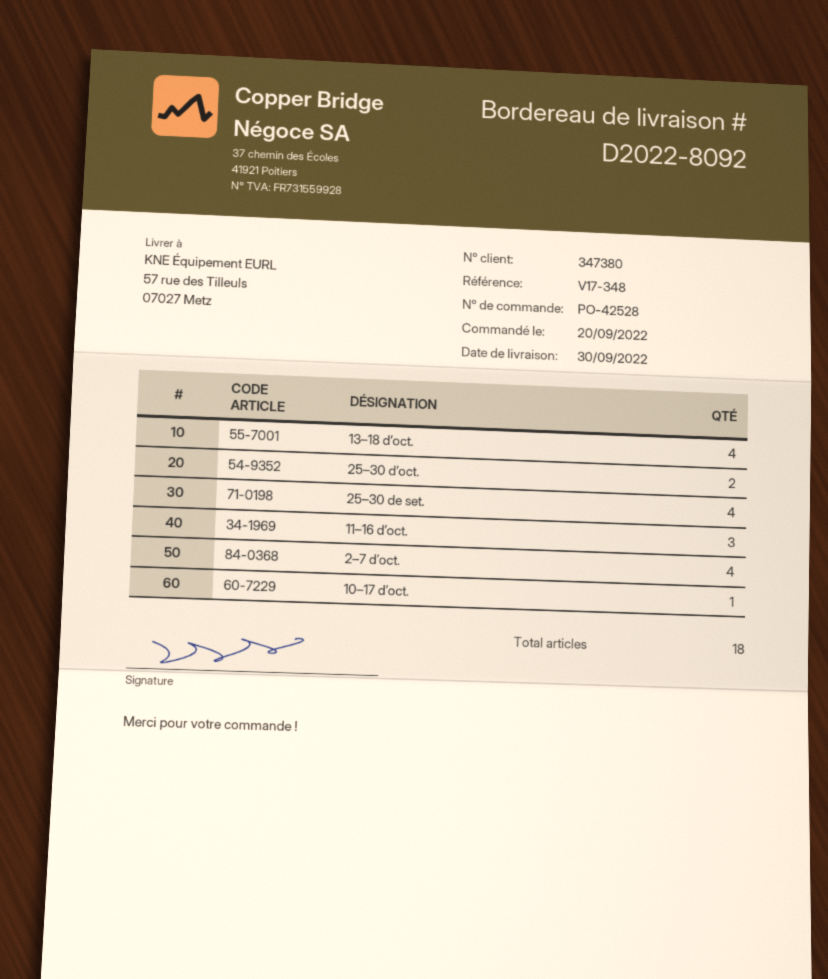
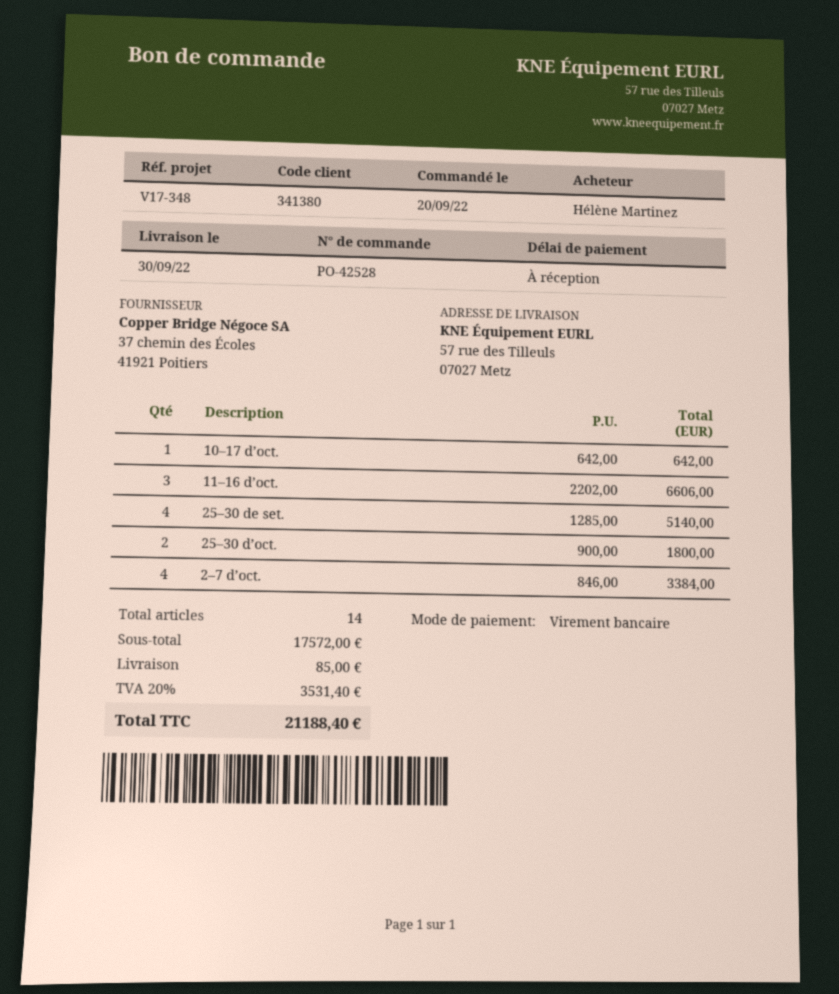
customer number: 347380 -> 341380
13–18 d’oct.: 4 -> none
total quantity: 18 -> 14

